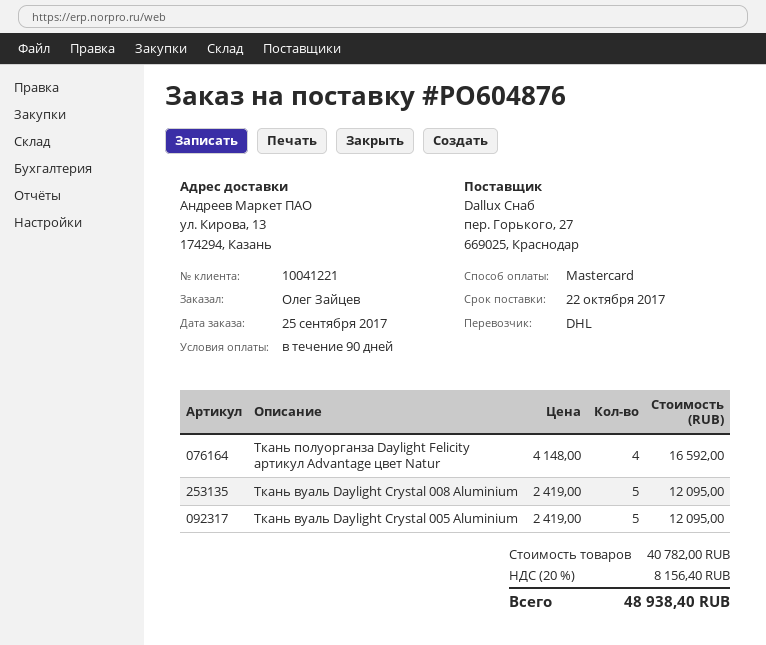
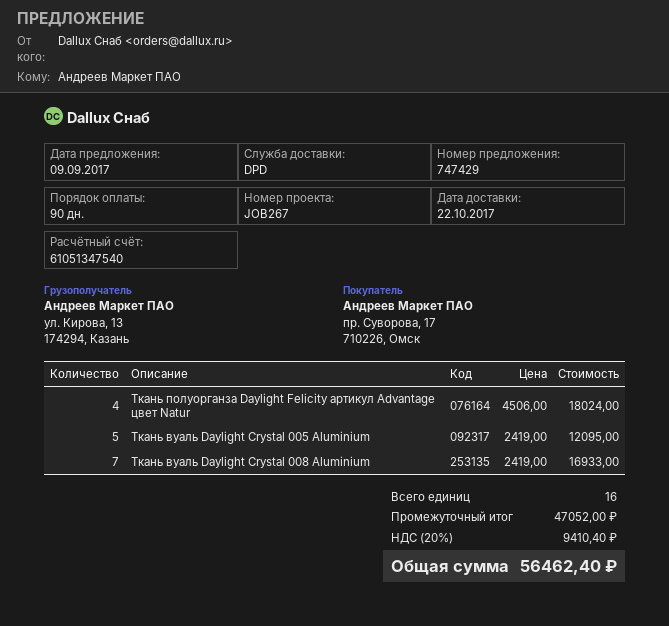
shipping method: DHL -> DPD
Ткань полуорганза Daylight Felicity артикул Advantage цвет Natur: 4 x 4148.00 = 16592.00 -> 4 x 4506.00 = 18024.00
Ткань вуаль Daylight Crystal 008 Aluminium: 5 x 2419.00 = 12095.00 -> 7 x 2419.00 = 16933.00
subtotal: 40782.00 -> 47052.00
tax: 20% = 8156.40 -> 20% = 9410.40
total: 48938.40 -> 56462.40

